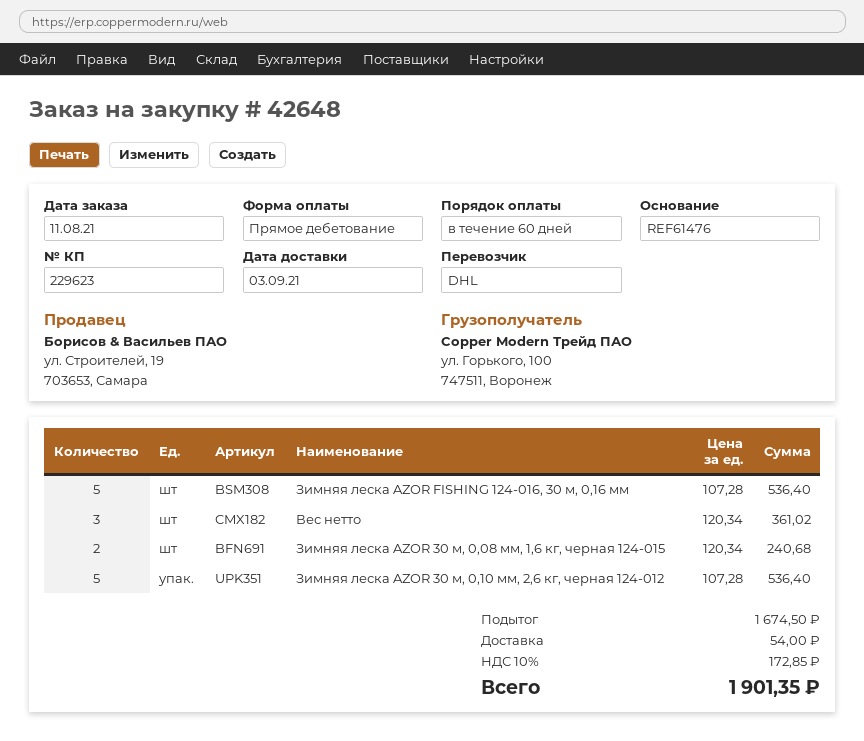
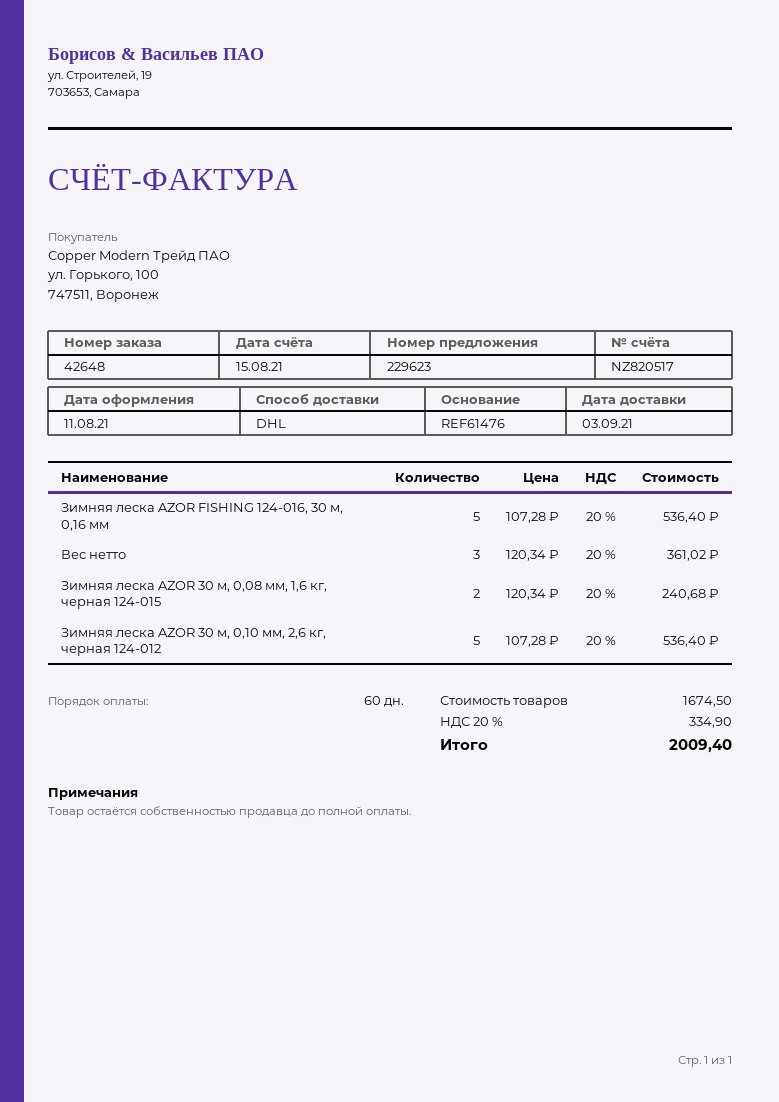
shipping: 54.00 -> none
tax: 10% = 172.85 -> 20% = 334.90
total: 1901.35 -> 2009.40

